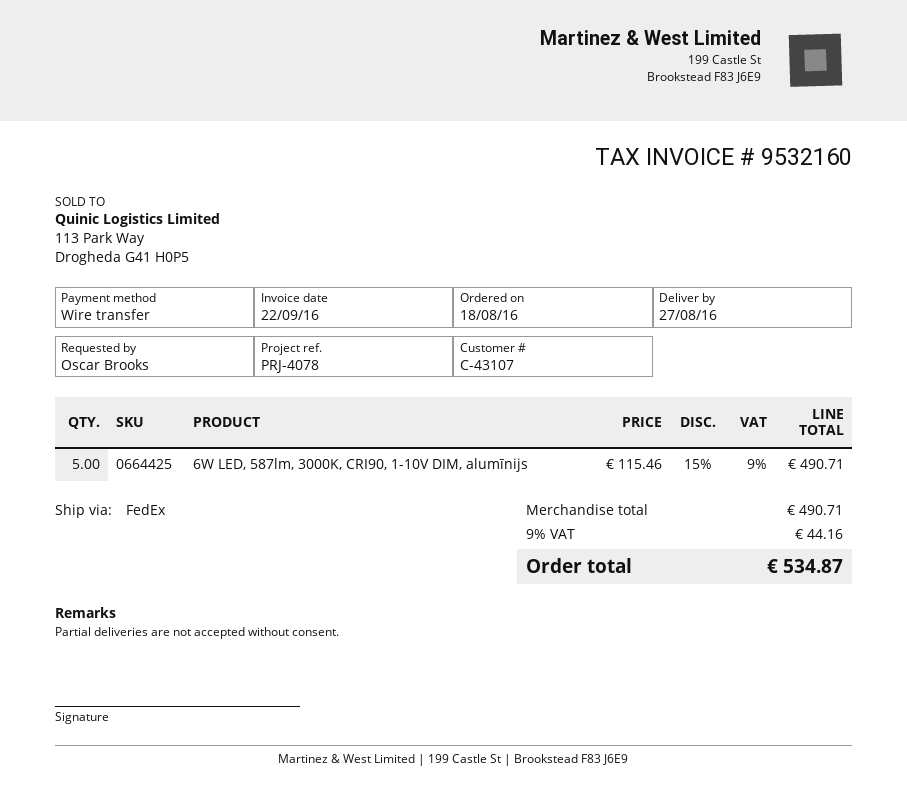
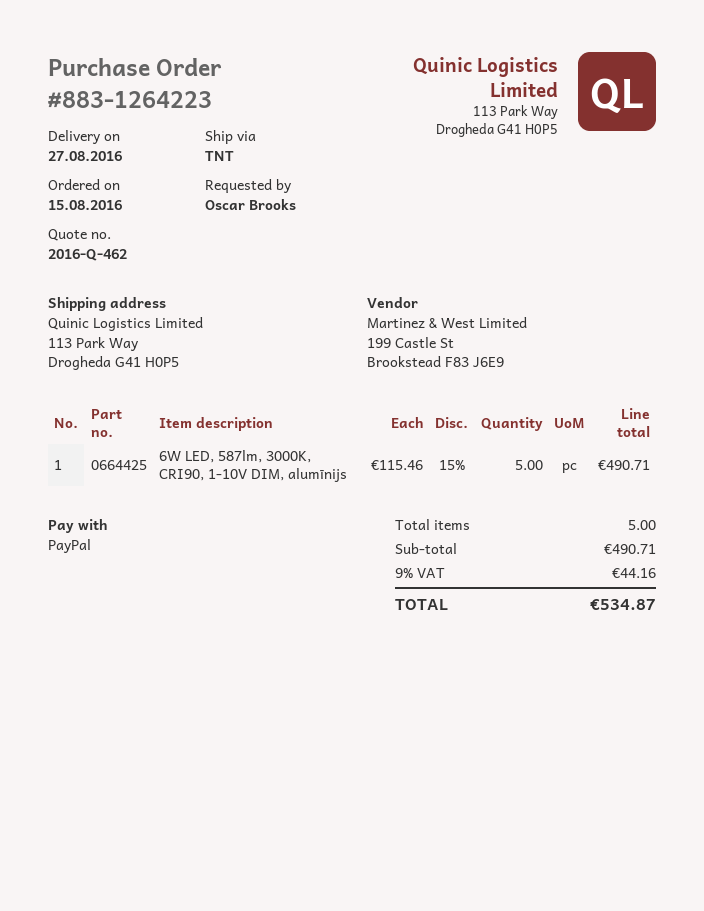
order date: 2016-08-18 -> 2016-08-15
payment method: bank transfer -> PayPal
shipping method: FedEx -> TNT

